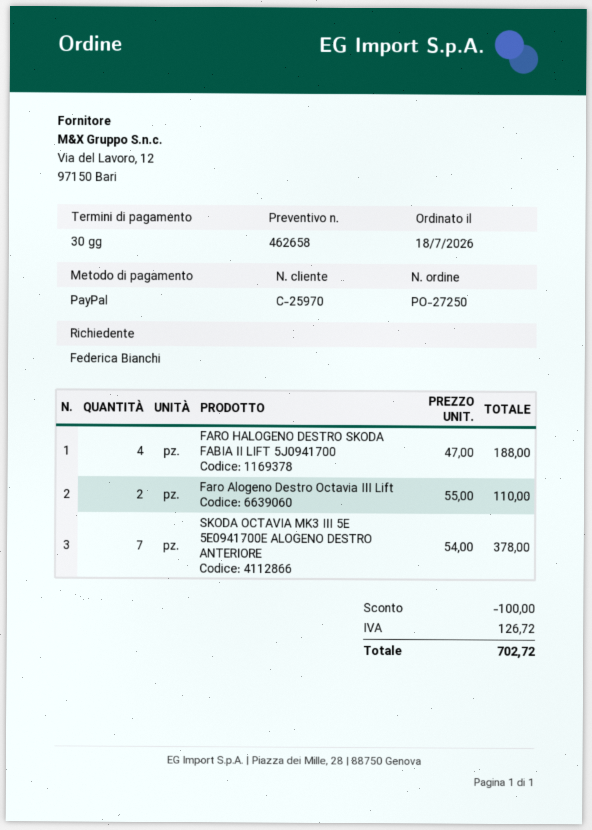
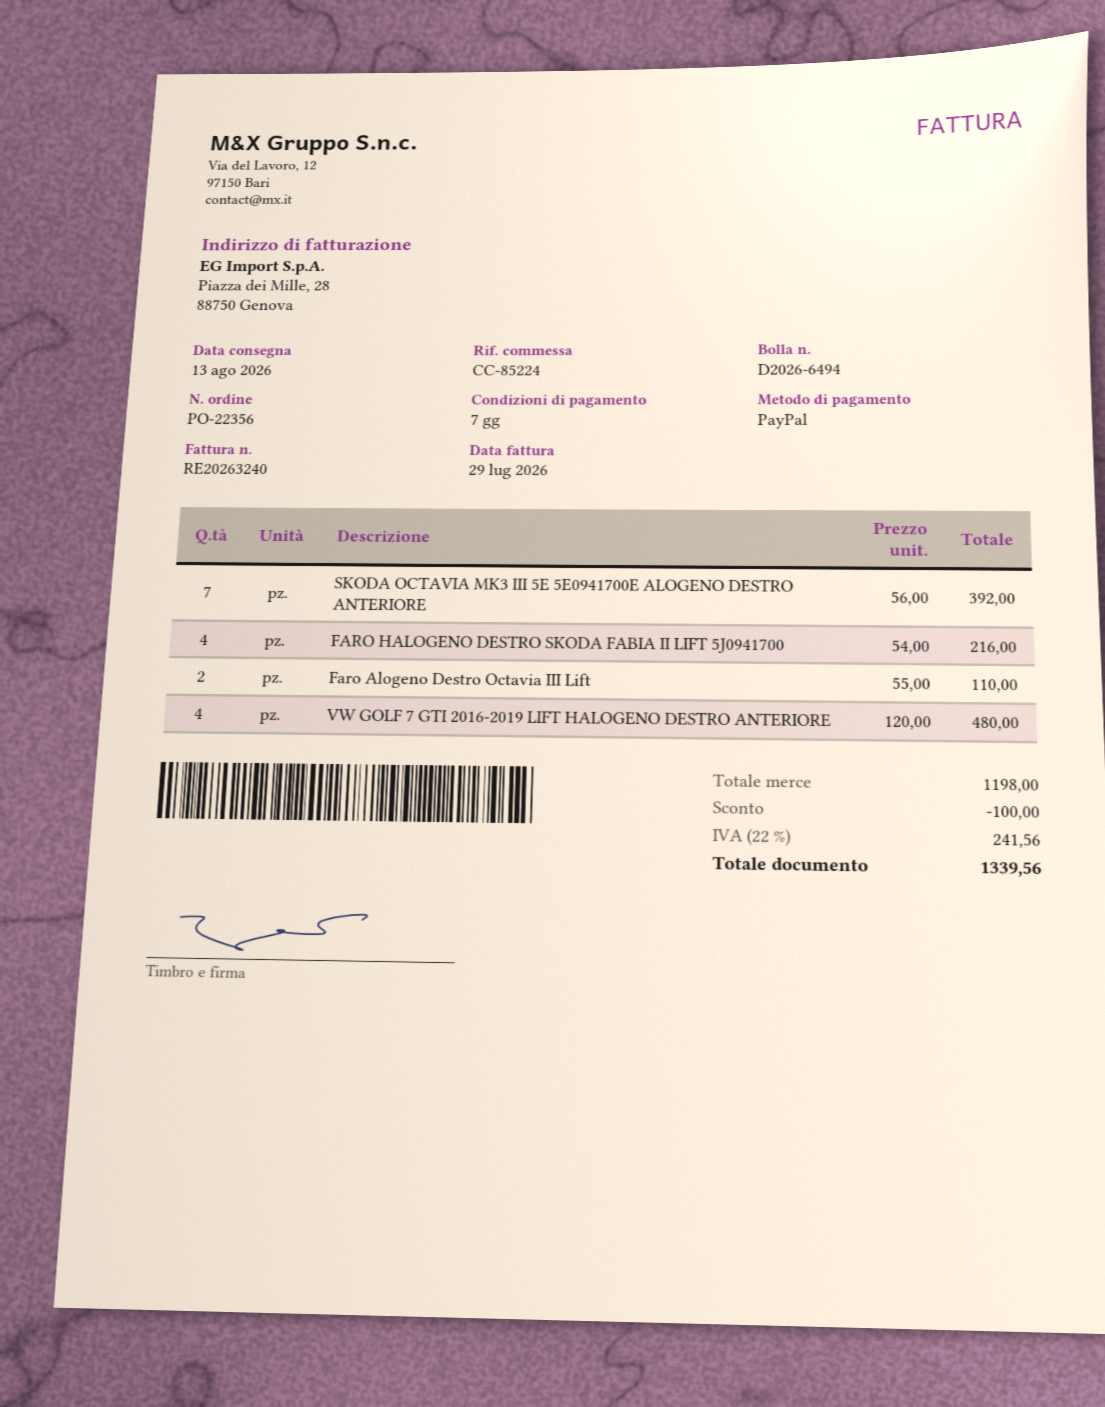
order number: PO-27250 -> PO-22356
payment terms: 30 days -> 7 days
FARO HALOGENO DESTRO SKODA FABIA II LIFT 5J0941700: 4 x 47.00 = 188.00 -> 4 x 54.00 = 216.00
SKODA OCTAVIA MK3 III 5E 5E0941700E ALOGENO DESTRO ANTERIORE: 7 x 54.00 = 378.00 -> 7 x 56.00 = 392.00
VW GOLF 7 GTI 2016-2019 LIFT HALOGENO DESTRO ANTERIORE: none -> 4 x 120.00 = 480.00
tax: 126.72 -> 241.56
total: 702.72 -> 1339.56

